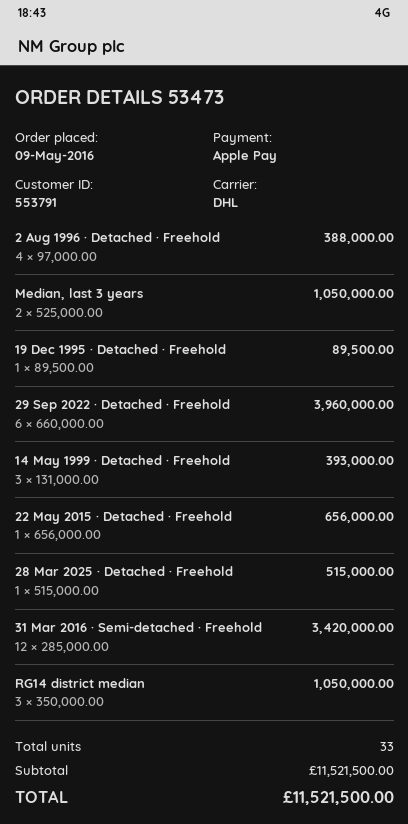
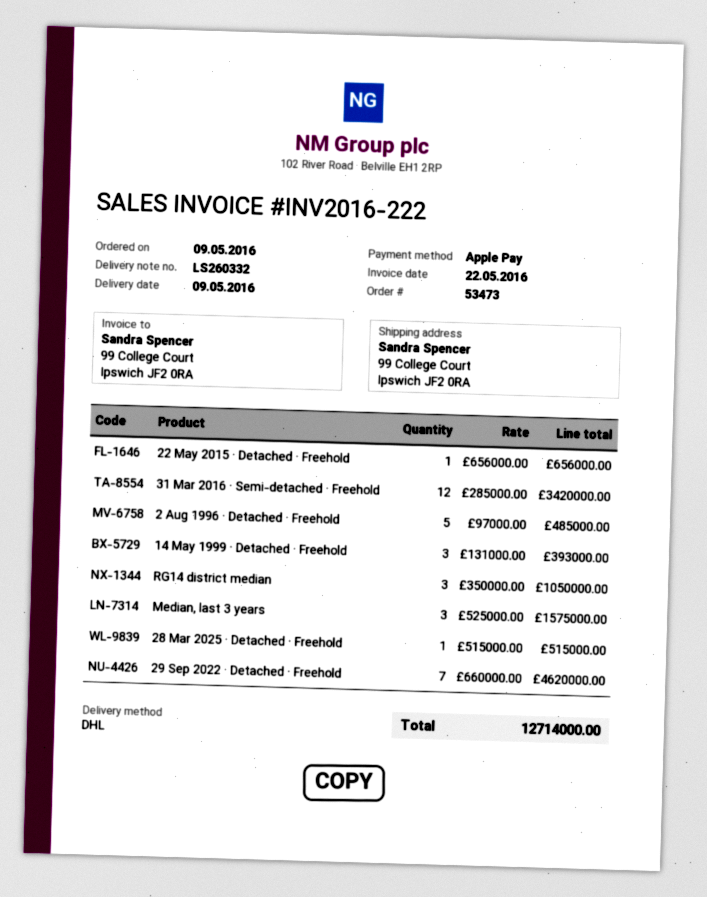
2 Aug 1996 · Detached · Freehold: 4 x 97000.00 = 388000.00 -> 5 x 97000.00 = 485000.00
Median, last 3 years: 2 x 525000.00 = 1050000.00 -> 3 x 525000.00 = 1575000.00
19 Dec 1995 · Detached · Freehold: 1 x 89500.00 = 89500.00 -> none
29 Sep 2022 · Detached · Freehold: 6 x 660000.00 = 3960000.00 -> 7 x 660000.00 = 4620000.00
total: 11521500.00 -> 12714000.00

